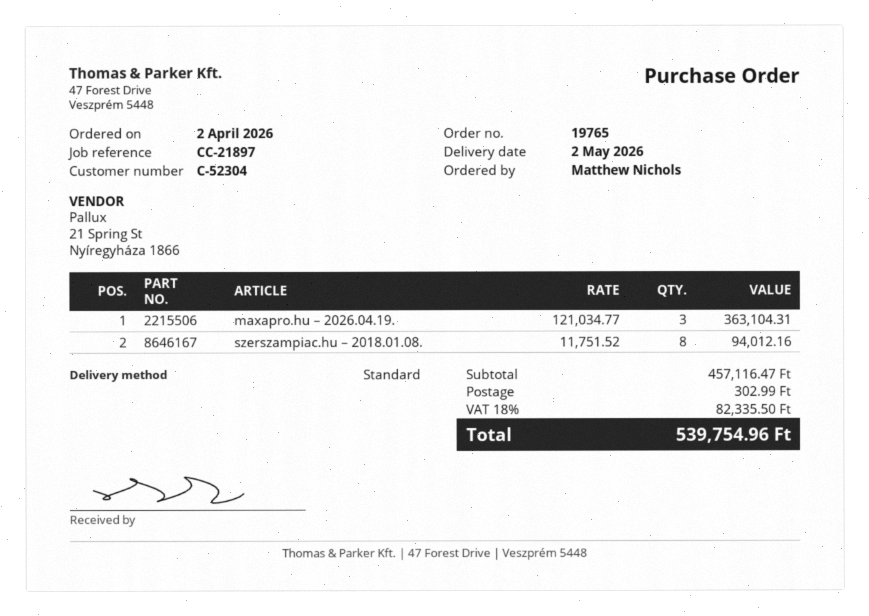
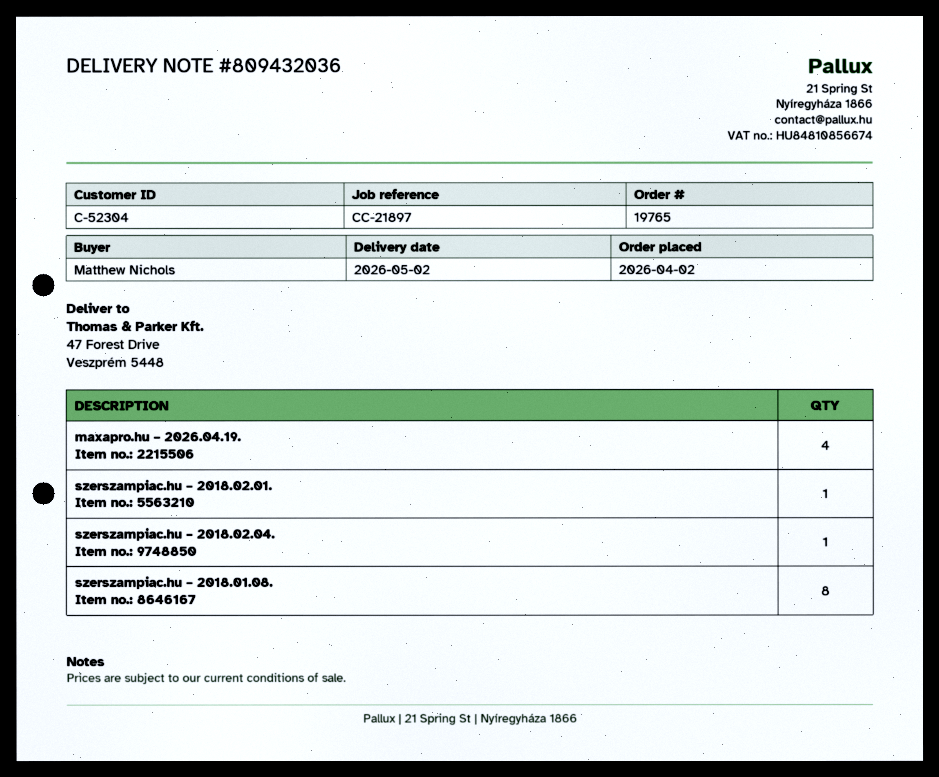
maxapro.hu – 2026.04.19.: 3 -> 4
szerszampiac.hu – 2018.02.01.: none -> 1
szerszampiac.hu – 2018.02.04.: none -> 1

